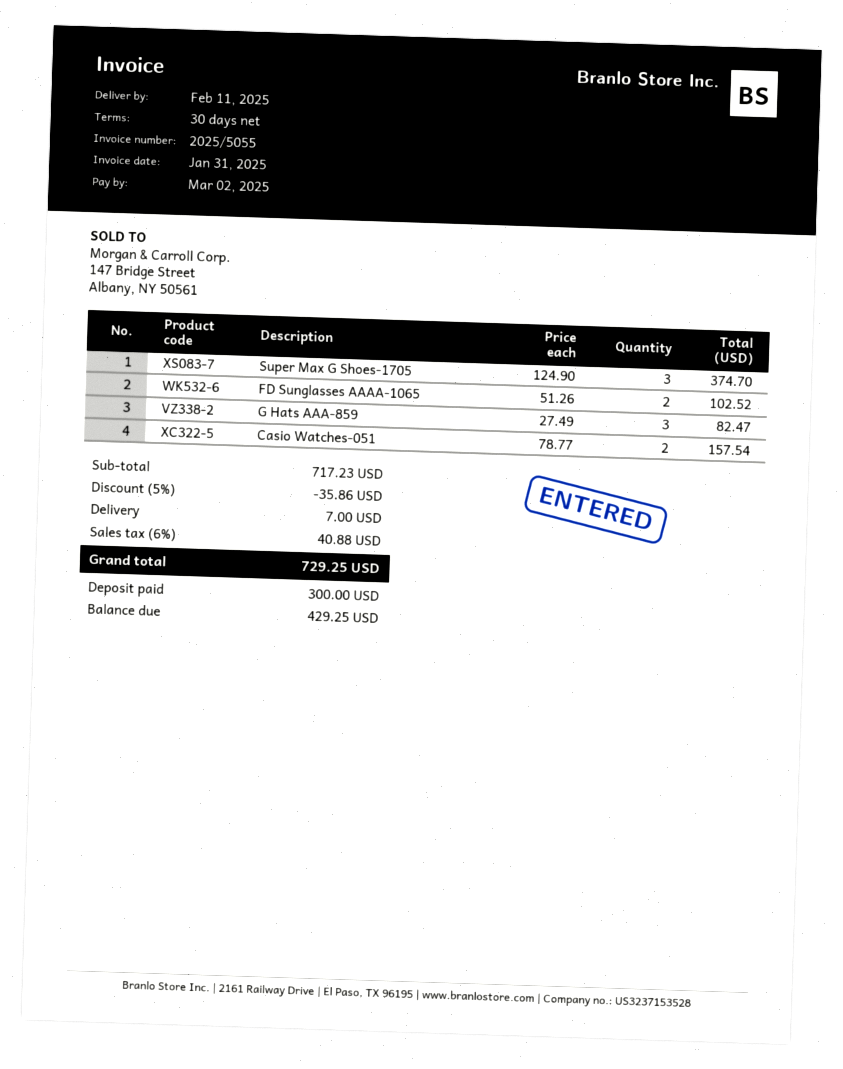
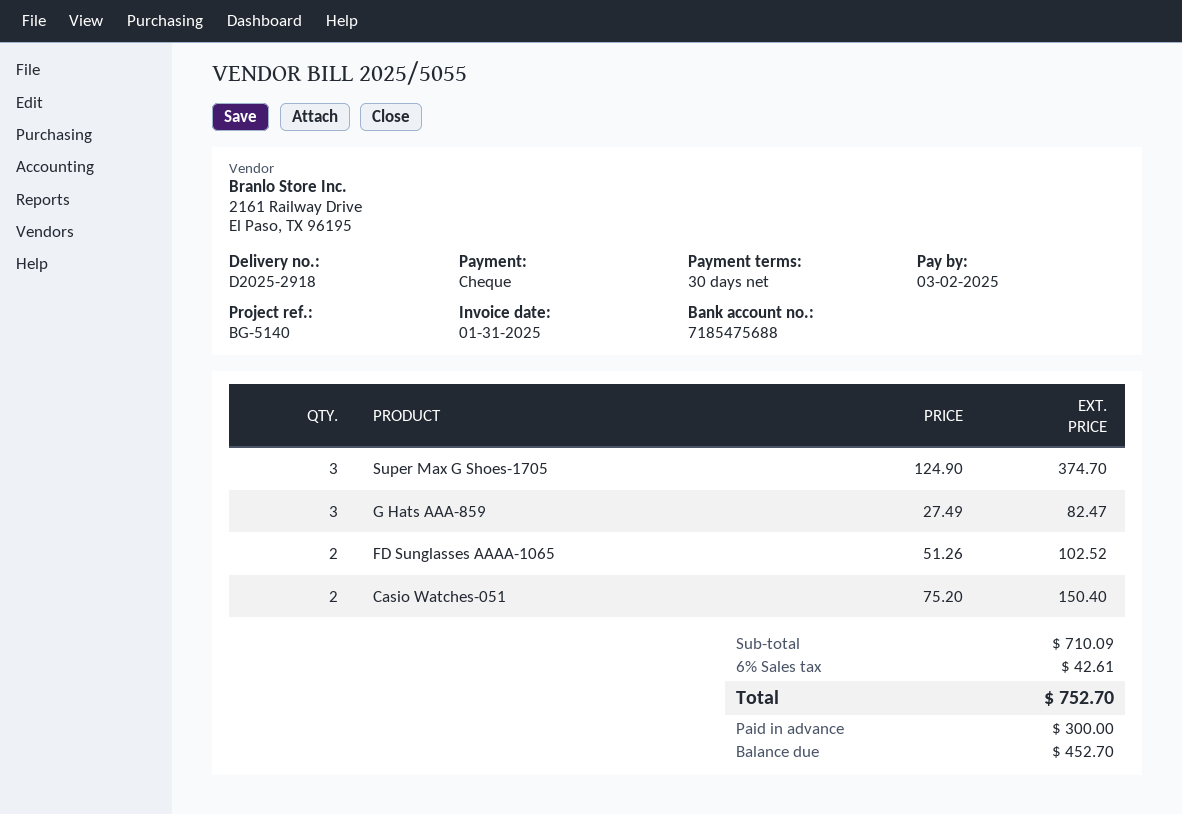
Casio Watches-051: 2 x 78.77 = 157.54 -> 2 x 75.20 = 150.40
subtotal: 717.23 -> 710.09
discount: 5% = 35.86 -> none
shipping: 7.00 -> none
tax: 6% = 40.88 -> 6% = 42.61
total: 729.25 -> 752.70
balance: 429.25 -> 452.70

